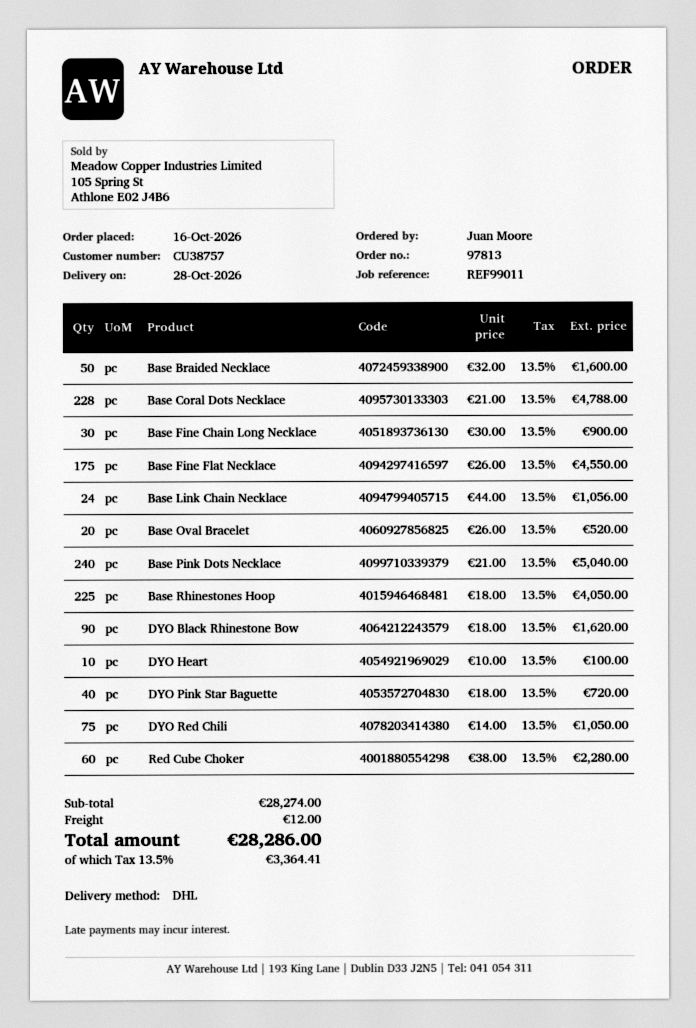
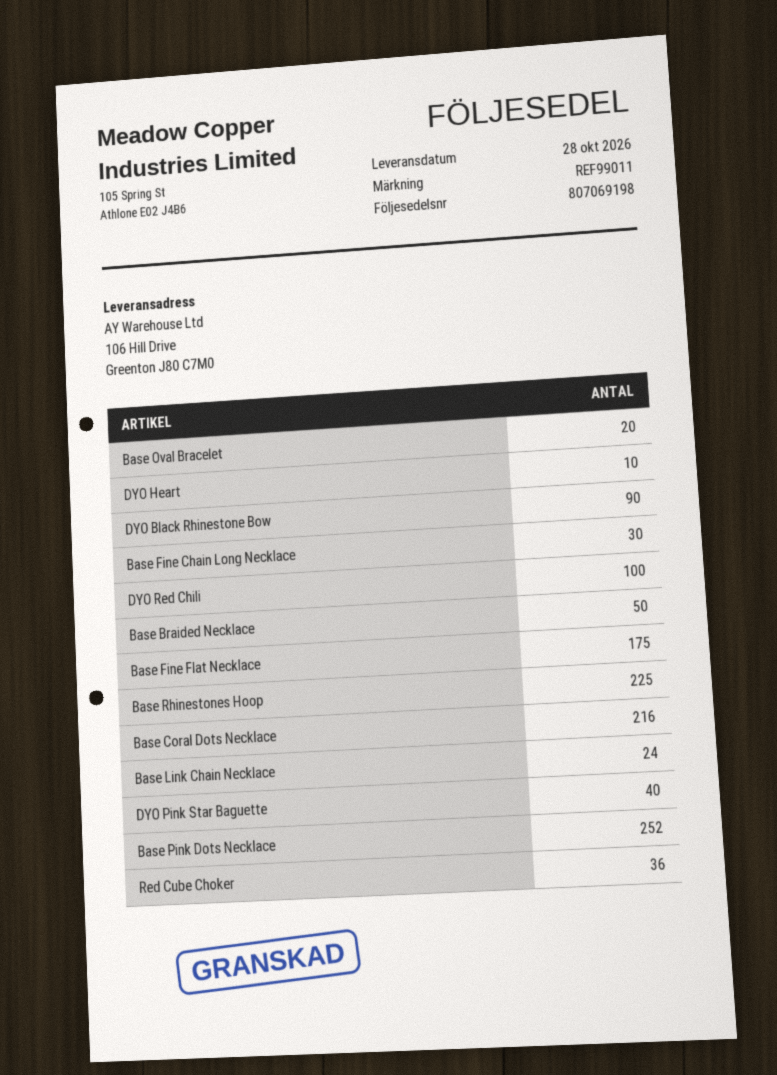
Base Coral Dots Necklace: 228 -> 216
Base Pink Dots Necklace: 240 -> 252
DYO Red Chili: 75 -> 100
Red Cube Choker: 60 -> 36

